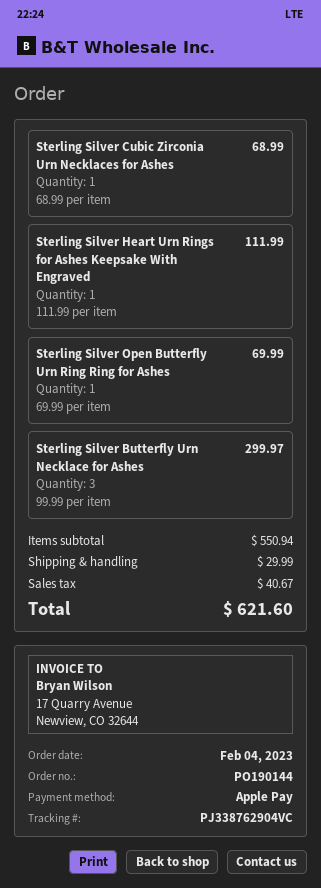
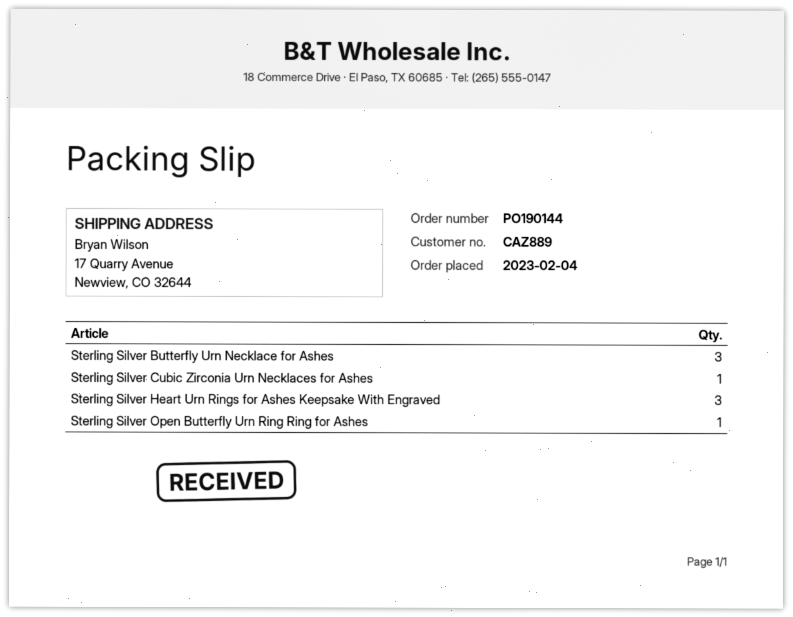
Sterling Silver Heart Urn Rings for Ashes Keepsake With Engraved: 1 -> 3

